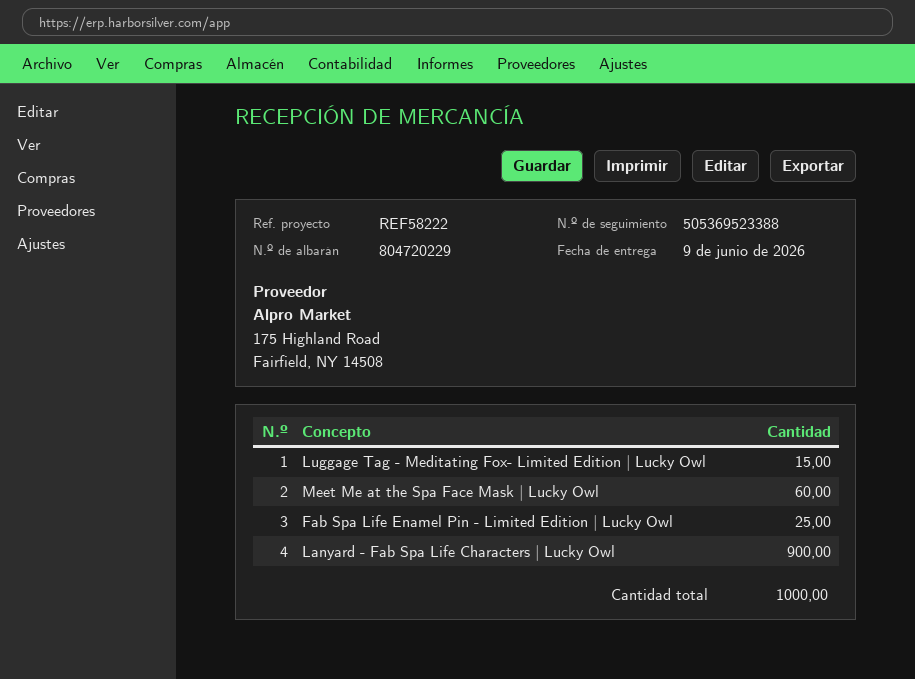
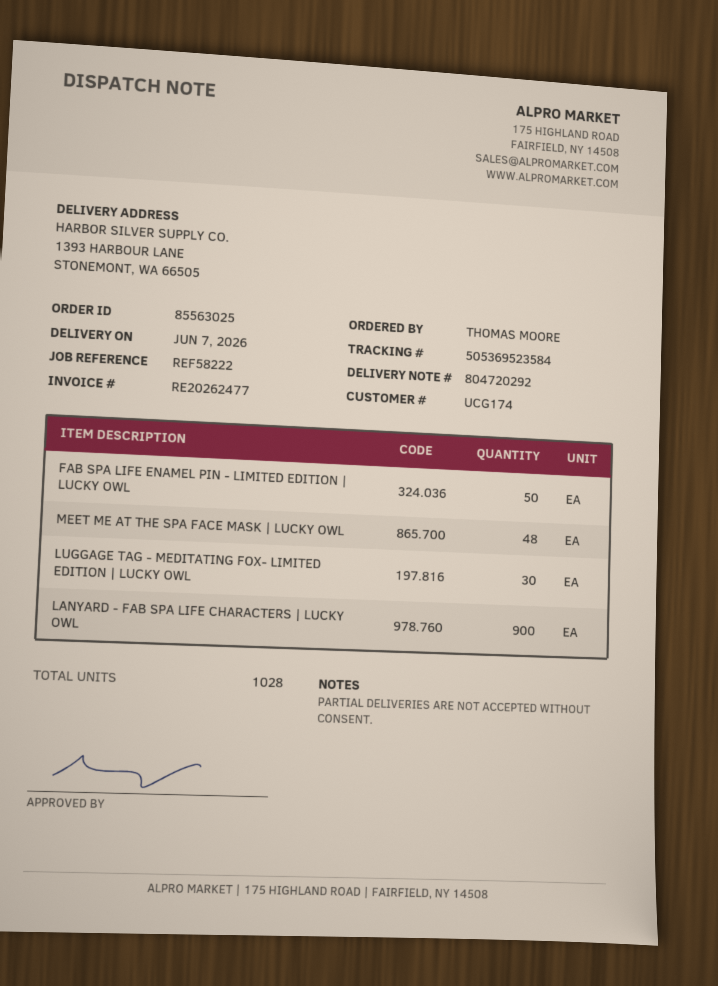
delivery note number: 804720229 -> 804720292
delivery date: 2026-06-09 -> 2026-06-07
tracking number: 505369523388 -> 505369523584
Luggage Tag - Meditating Fox- Limited Edition | Lucky Owl: 15 -> 30
Meet Me at the Spa Face Mask | Lucky Owl: 60 -> 48
Fab Spa Life Enamel Pin - Limited Edition | Lucky Owl: 25 -> 50
total quantity: 1000 -> 1028

